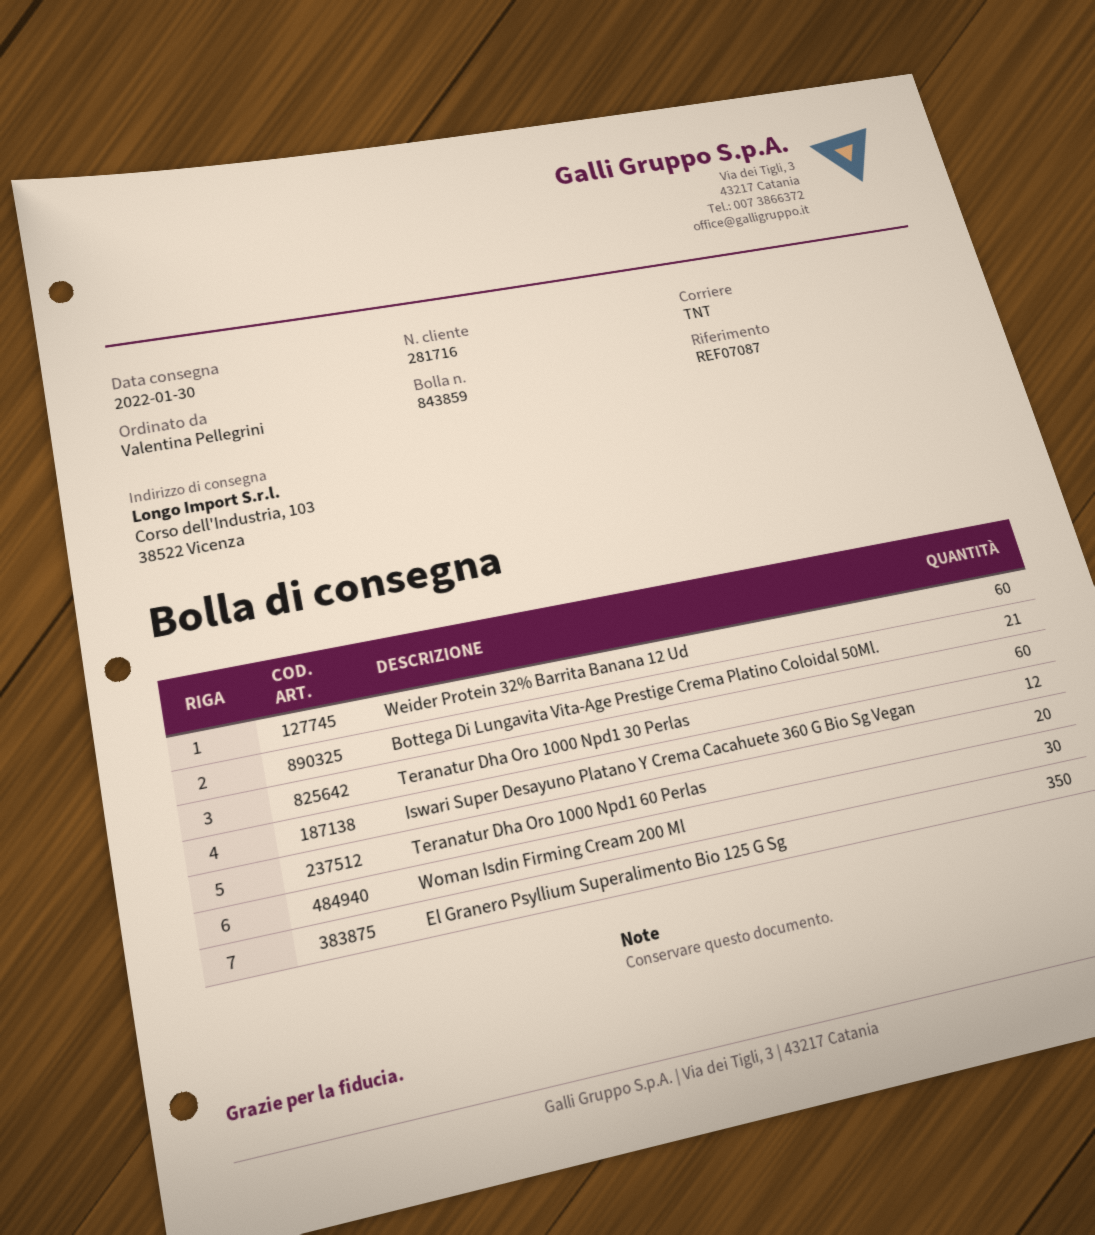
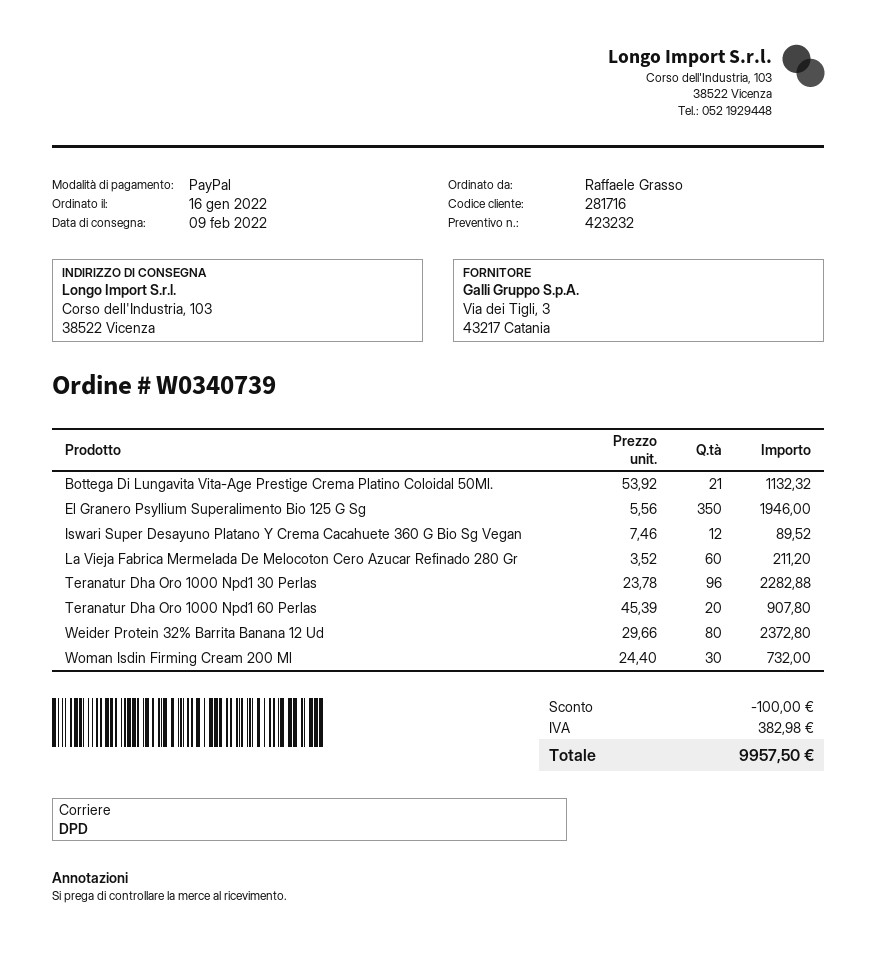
delivery date: 2022-01-30 -> 2022-02-09
ordered by: Valentina Pellegrini -> Raffaele Grasso
shipping method: TNT -> DPD
Weider Protein 32% Barrita Banana 12 Ud: 60 -> 80
Teranatur Dha Oro 1000 Npd1 30 Perlas: 60 -> 96
La Vieja Fabrica Mermelada De Melocoton Cero Azucar Refinado 280 Gr: none -> 60

